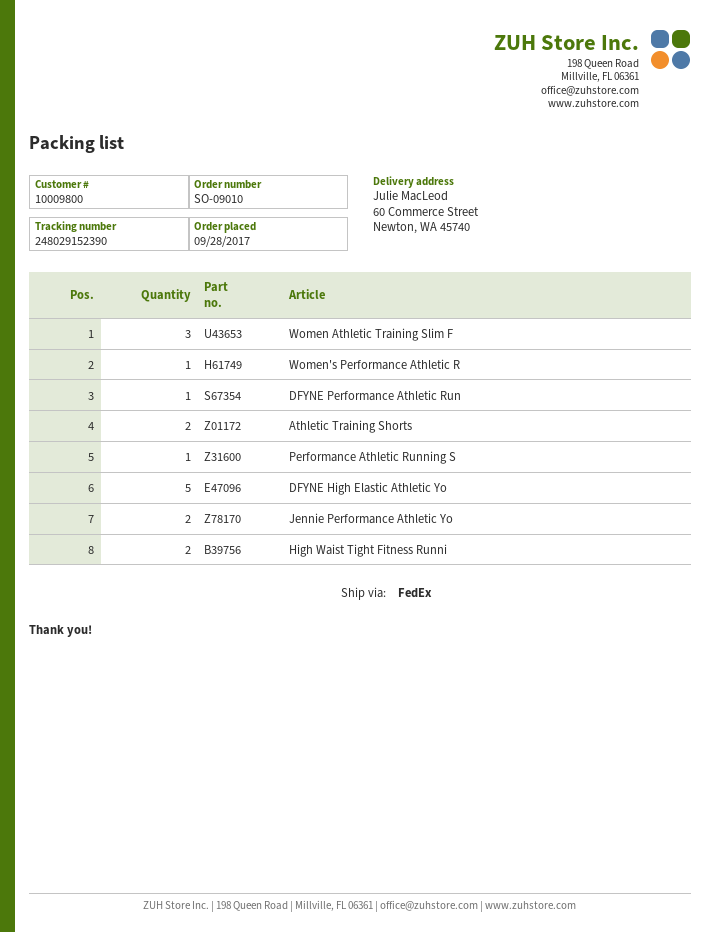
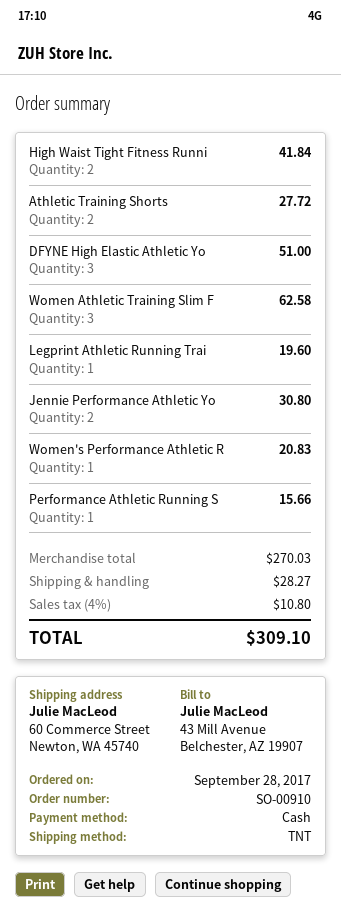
order number: SO-09010 -> SO-00910
shipping method: FedEx -> TNT
DFYNE Performance Athletic Run: 1 -> none
DFYNE High Elastic Athletic Yo: 5 -> 3
Legprint Athletic Running Trai: none -> 1

